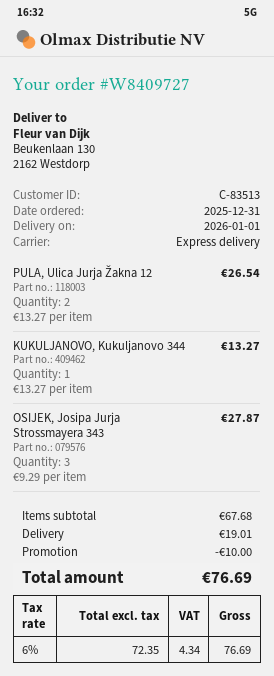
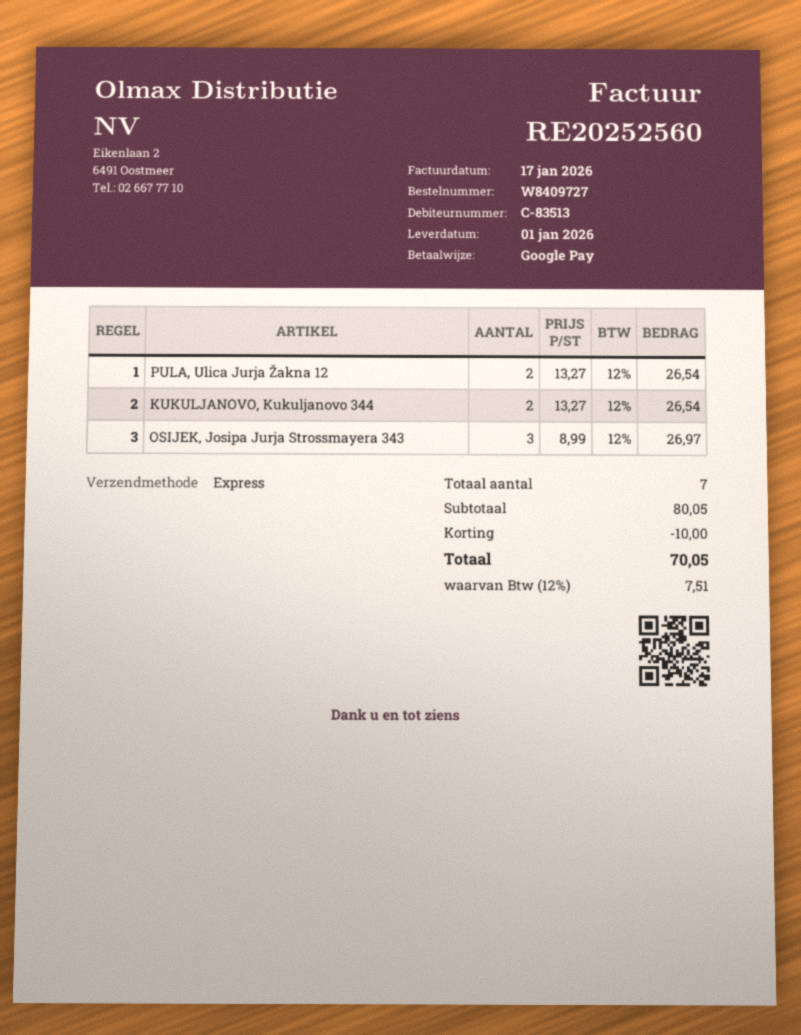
KUKULJANOVO, Kukuljanovo 344: 1 x 13.27 = 13.27 -> 2 x 13.27 = 26.54
OSIJEK, Josipa Jurja Strossmayera 343: 3 x 9.29 = 27.87 -> 3 x 8.99 = 26.97
subtotal: 67.68 -> 80.05
shipping: 19.01 -> none
tax: 6% = 4.34 -> 12% = 7.51
total: 76.69 -> 70.05

